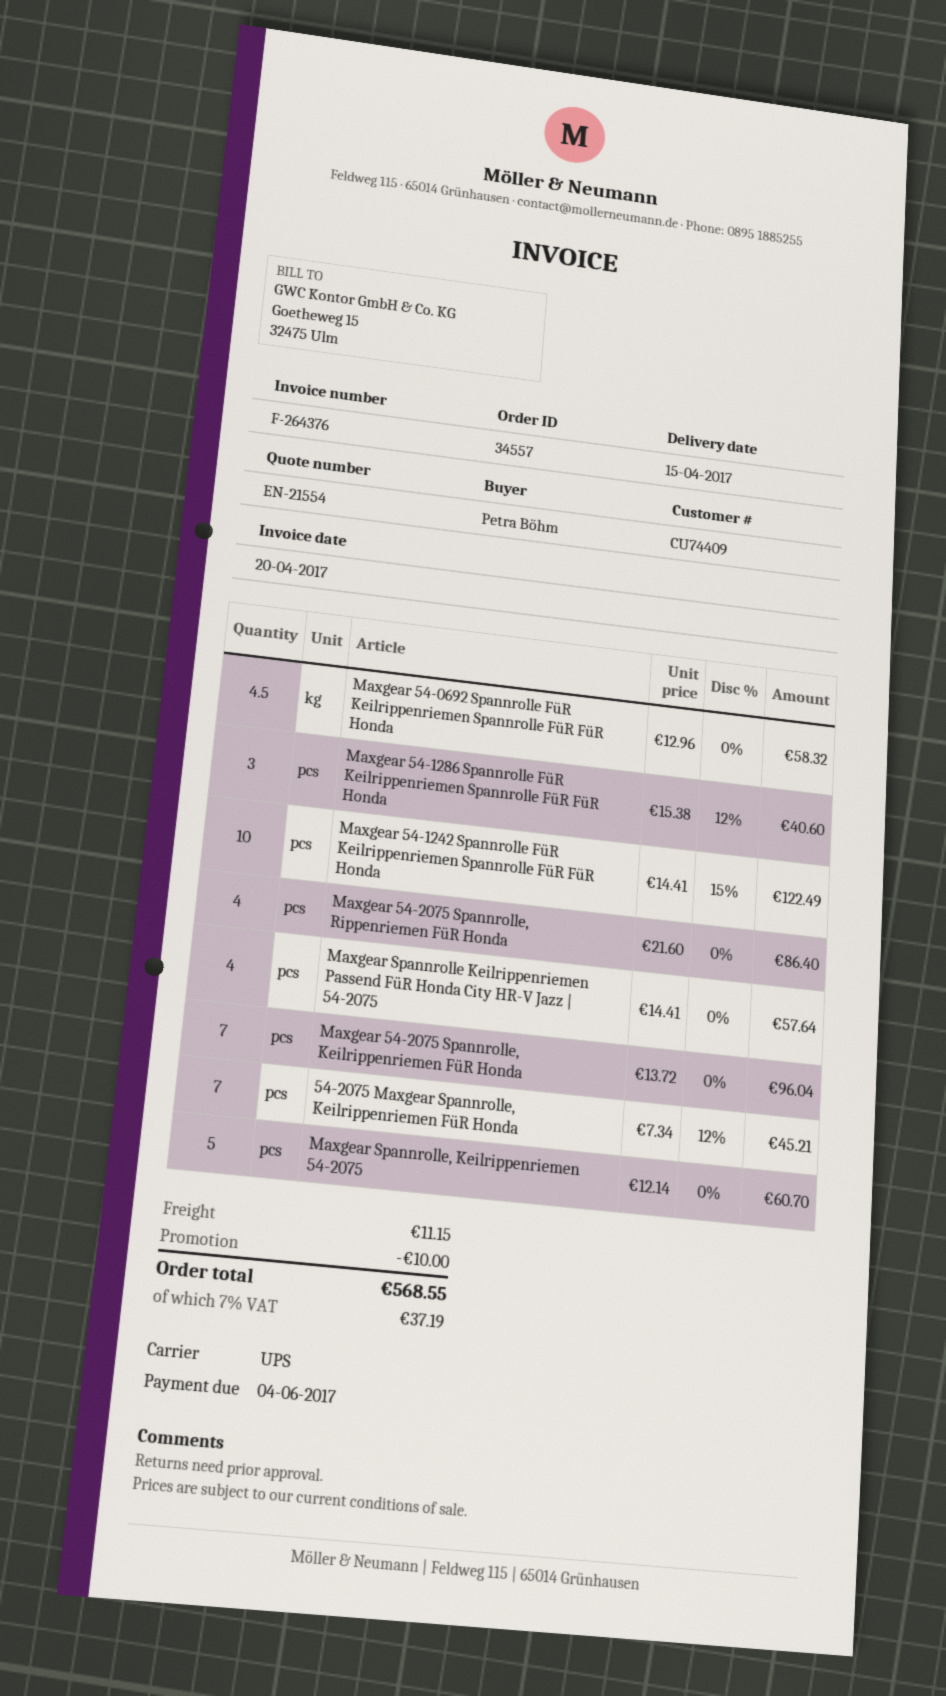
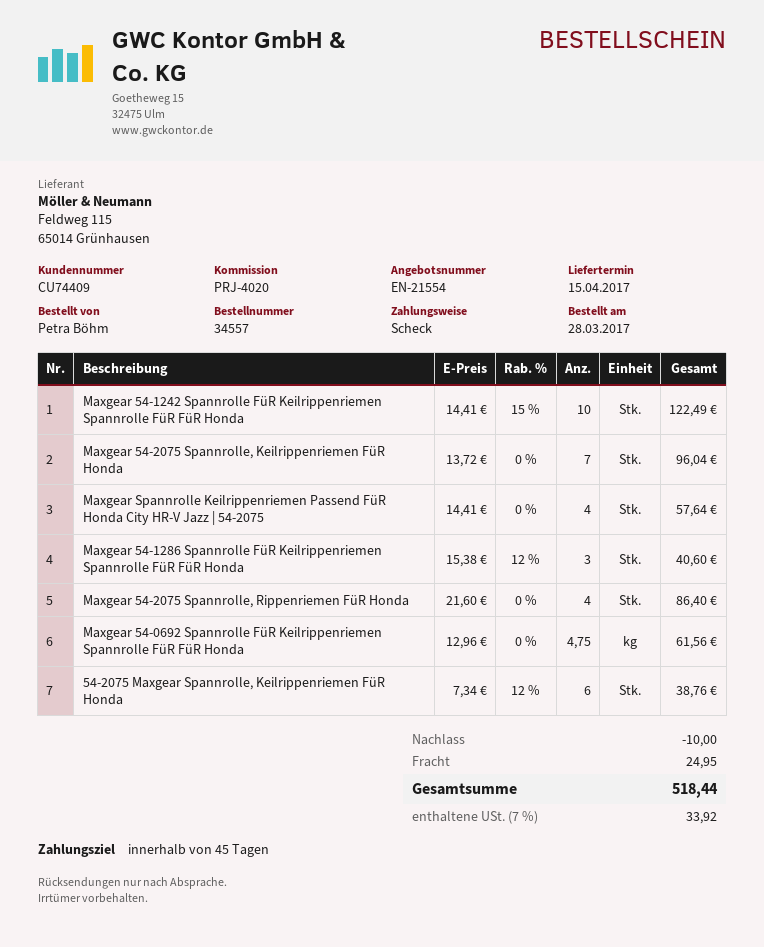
Maxgear 54-0692 Spannrolle FüR Keilrippenriemen Spannrolle FüR FüR Honda: 4.5 x 12.96 = 58.32 -> 4.75 x 12.96 = 61.56
54-2075 Maxgear Spannrolle, Keilrippenriemen FüR Honda: 7 x 7.34 - 12% = 45.21 -> 6 x 7.34 - 12% = 38.76
Maxgear Spannrolle, Keilrippenriemen 54-2075: 5 x 12.14 = 60.70 -> none
shipping: 11.15 -> 24.95
tax: 7% = 37.19 -> 7% = 33.92
total: 568.55 -> 518.44

